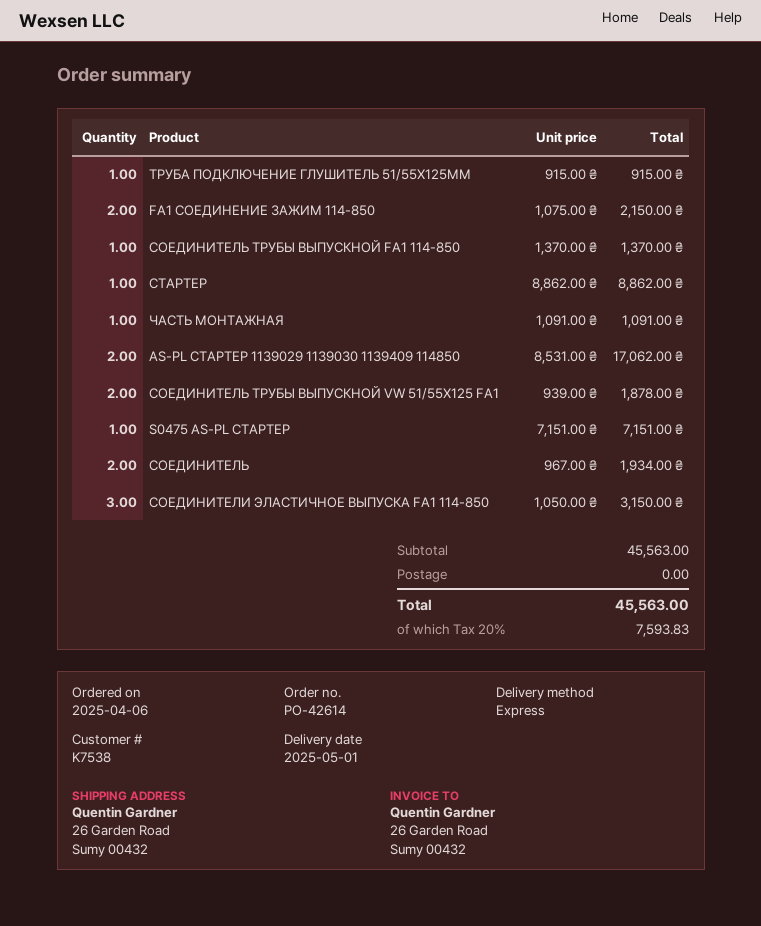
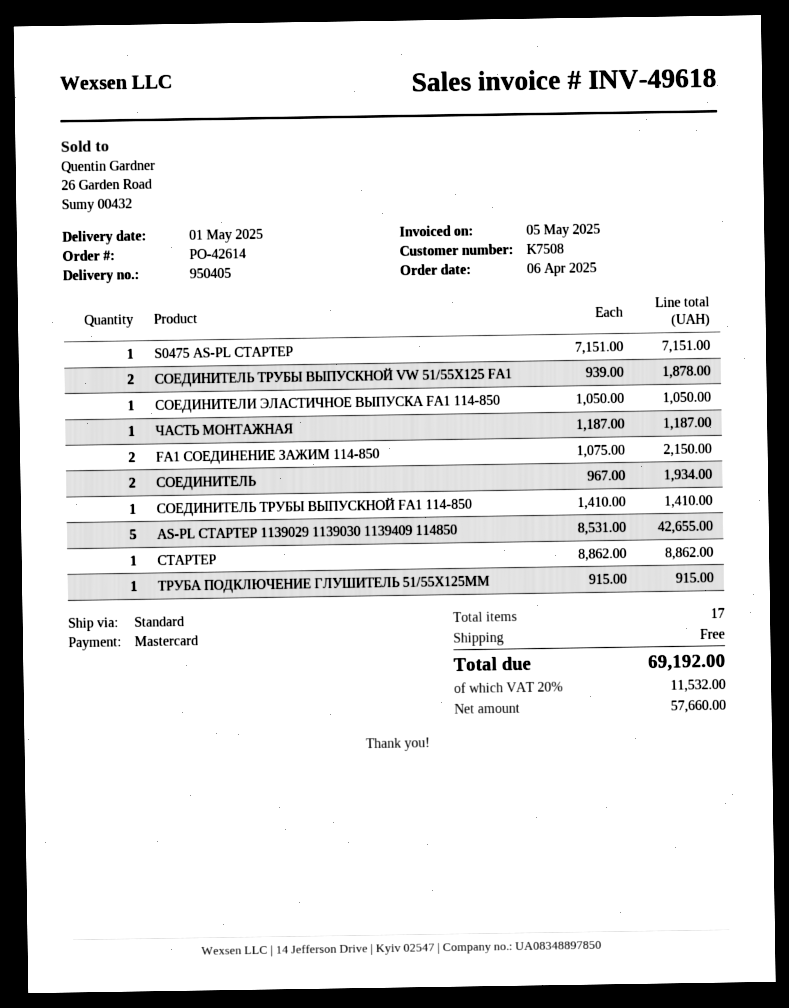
customer number: K7538 -> K7508
shipping method: express -> standard
СОЕДИНИТЕЛЬ ТРУБЫ ВЫПУСКНОЙ FA1 114-850: 1 x 1370.00 = 1370.00 -> 1 x 1410.00 = 1410.00
ЧАСТЬ МОНТАЖНАЯ: 1 x 1091.00 = 1091.00 -> 1 x 1187.00 = 1187.00
AS-PL СТАРТЕР 1139029 1139030 1139409 114850: 2 x 8531.00 = 17062.00 -> 5 x 8531.00 = 42655.00
СОЕДИНИТЕЛИ ЭЛАСТИЧНОЕ ВЫПУСКА FA1 114-850: 3 x 1050.00 = 3150.00 -> 1 x 1050.00 = 1050.00
tax: 20% = 7593.83 -> 20% = 11532.00
total: 45563.00 -> 69192.00

